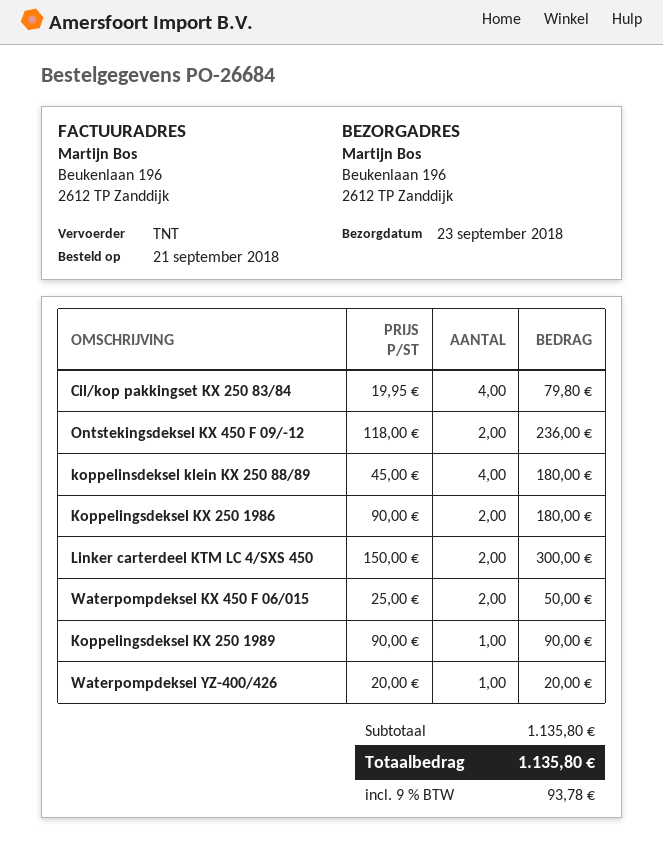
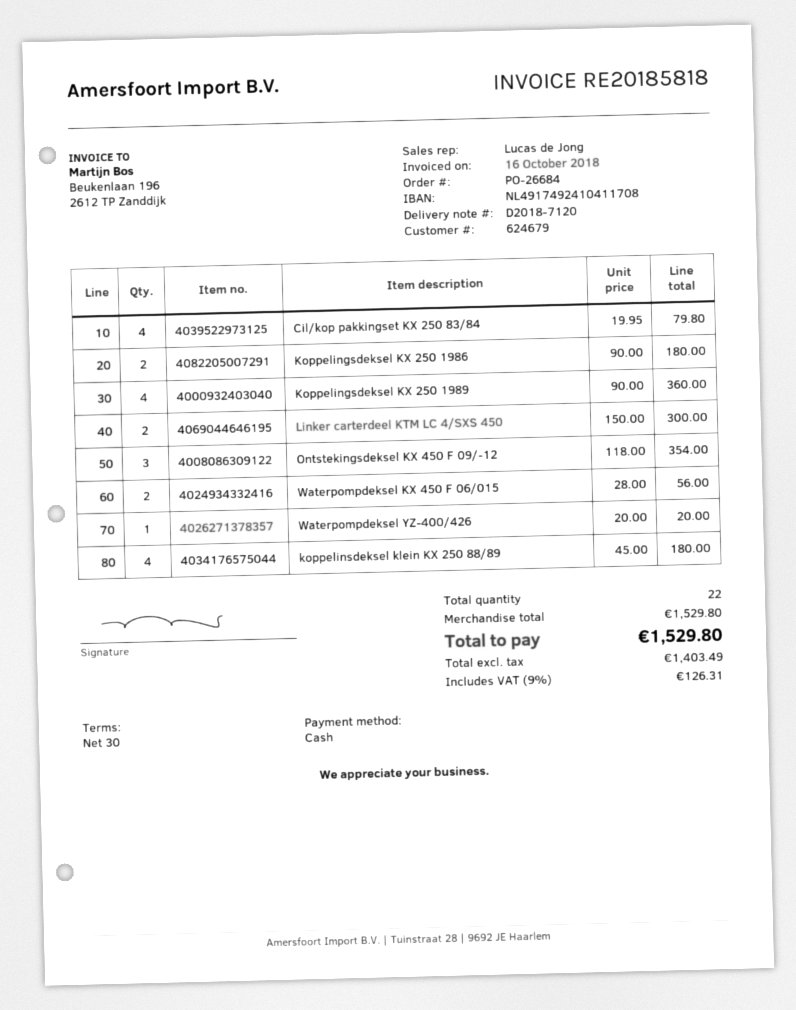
Ontstekingsdeksel KX 450 F 09/-12: 2 x 118.00 = 236.00 -> 3 x 118.00 = 354.00
Waterpompdeksel KX 450 F 06/015: 2 x 25.00 = 50.00 -> 2 x 28.00 = 56.00
Koppelingsdeksel KX 250 1989: 1 x 90.00 = 90.00 -> 4 x 90.00 = 360.00
subtotal: 1135.80 -> 1529.80
tax: 9% = 93.78 -> 9% = 126.31
total: 1135.80 -> 1529.80

